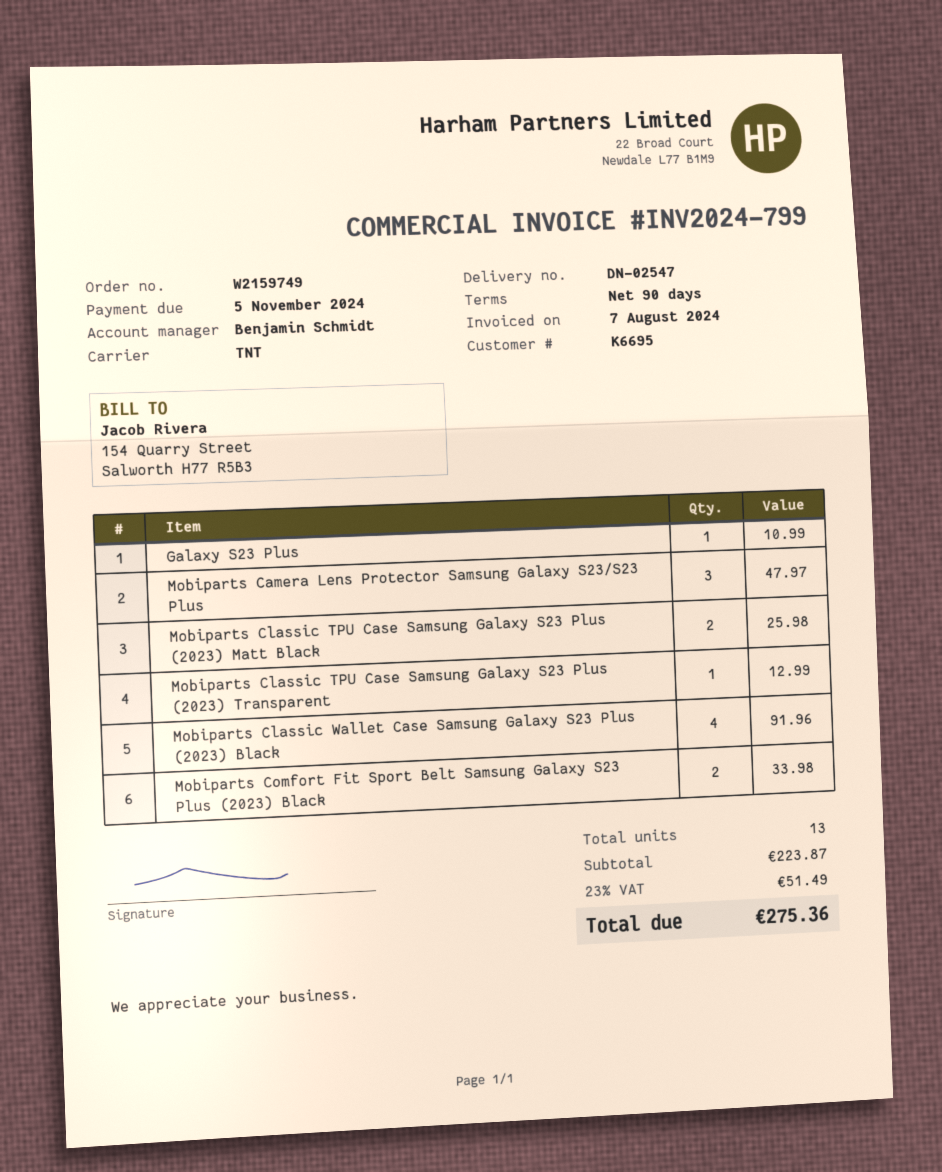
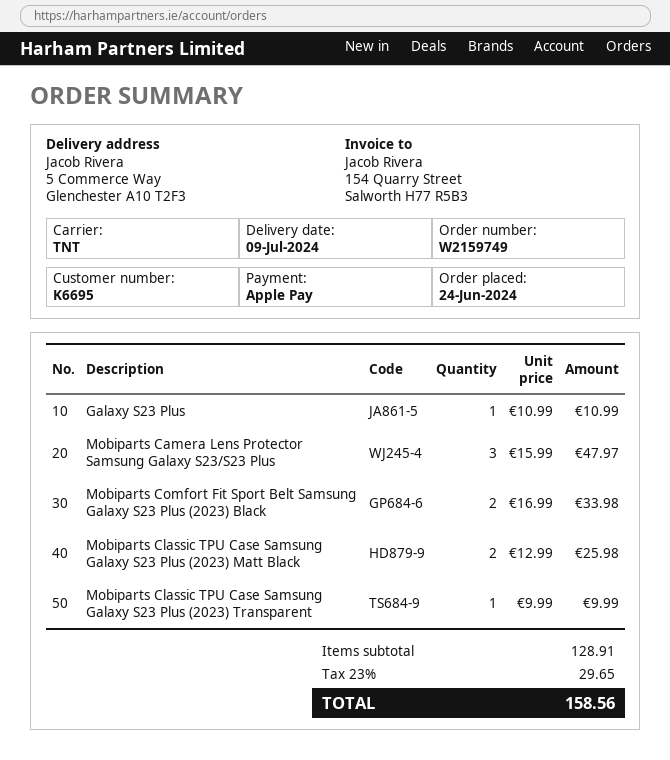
Mobiparts Classic TPU Case Samsung Galaxy S23 Plus (2023) Transparent: 1 for 12.99 -> 1 for 9.99
Mobiparts Classic Wallet Case Samsung Galaxy S23 Plus (2023) Black: 4 for 91.96 -> none
subtotal: 223.87 -> 128.91
tax: 23% = 51.49 -> 23% = 29.65
total: 275.36 -> 158.56

